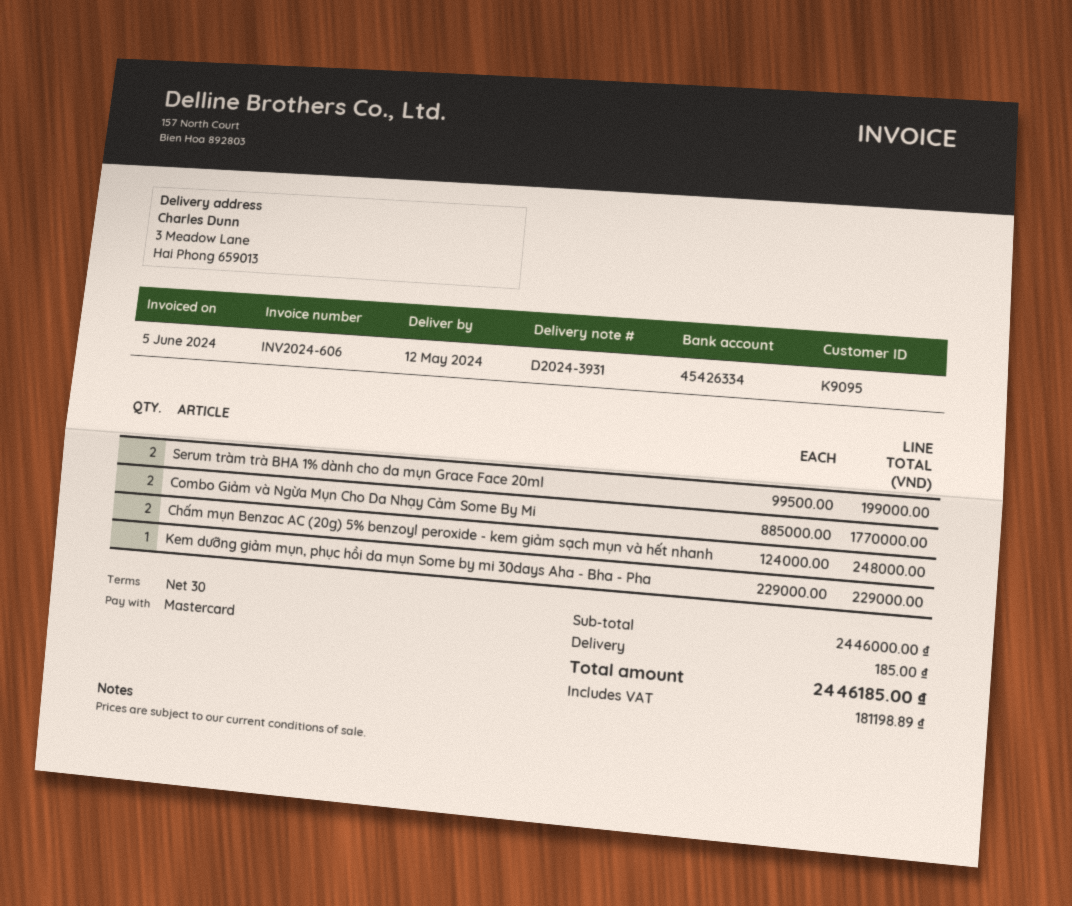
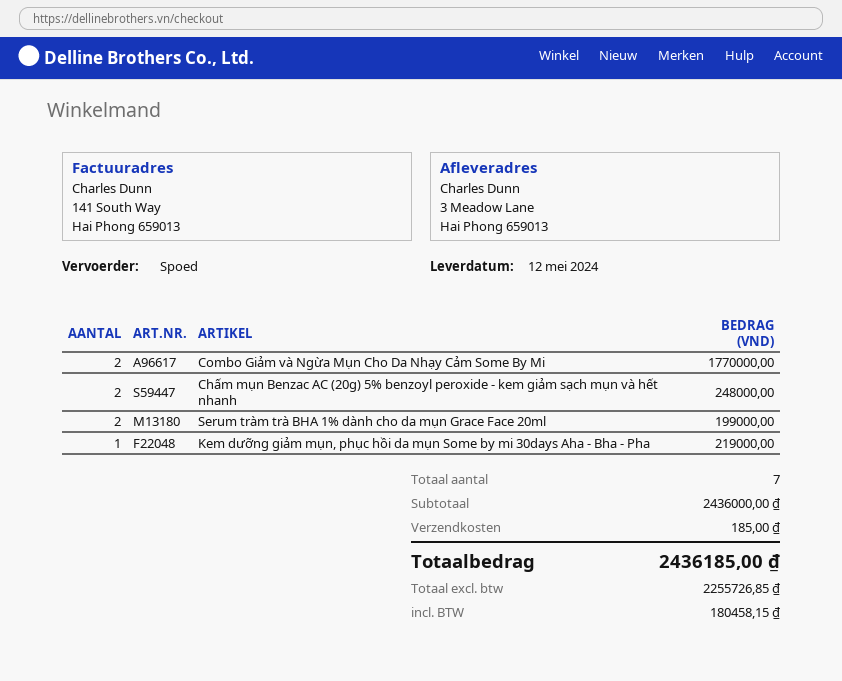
Kem dưỡng giảm mụn, phục hồi da mụn Some by mi 30days Aha - Bha - Pha: 1 for 229000.00 -> 1 for 219000.00
subtotal: 2446000.00 -> 2436000.00
tax: 181198.89 -> 180458.15
total: 2446185.00 -> 2436185.00

